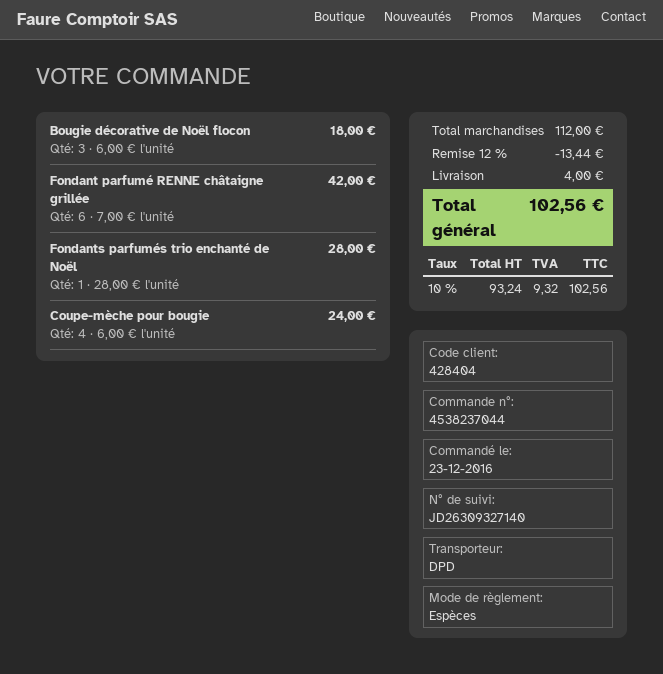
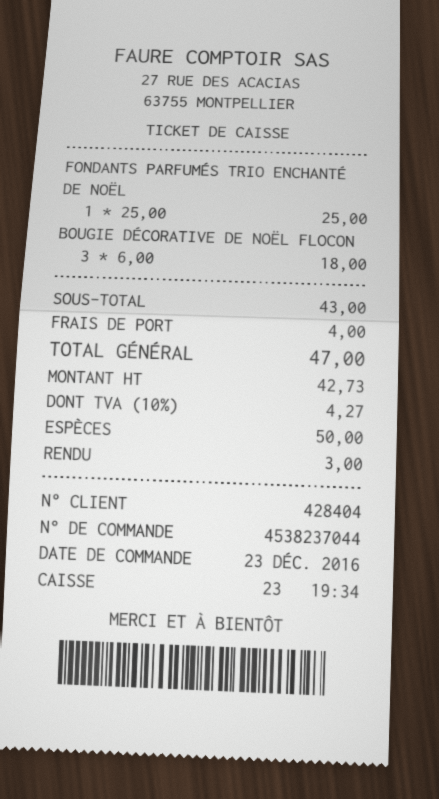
Fondant parfumé RENNE châtaigne grillée: 6 x 7.00 = 42.00 -> none
Fondants parfumés trio enchanté de Noël: 1 x 28.00 = 28.00 -> 1 x 25.00 = 25.00
Coupe-mèche pour bougie: 4 x 6.00 = 24.00 -> none
subtotal: 112.00 -> 43.00
discount: 12% = 13.44 -> none
net: 93.24 -> 42.73
tax: 10% = 9.32 -> 10% = 4.27
total: 102.56 -> 47.00

